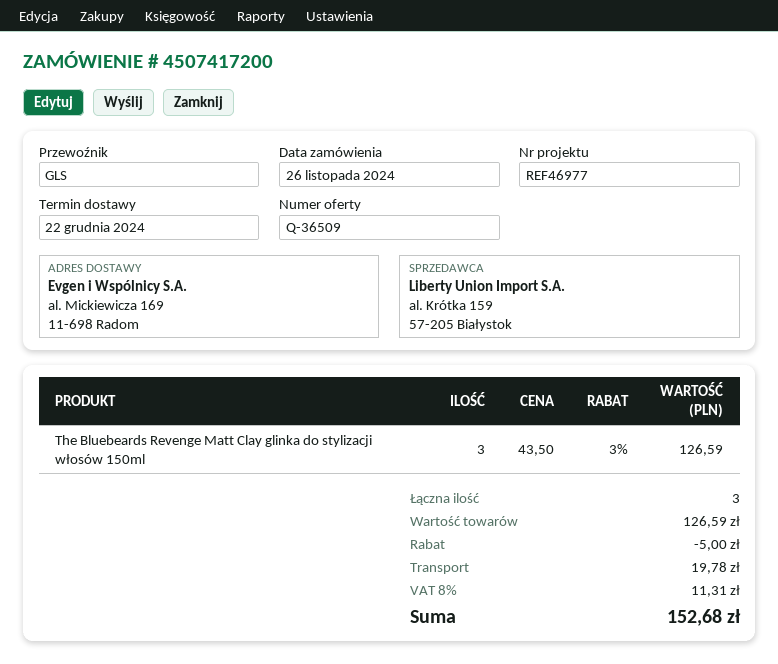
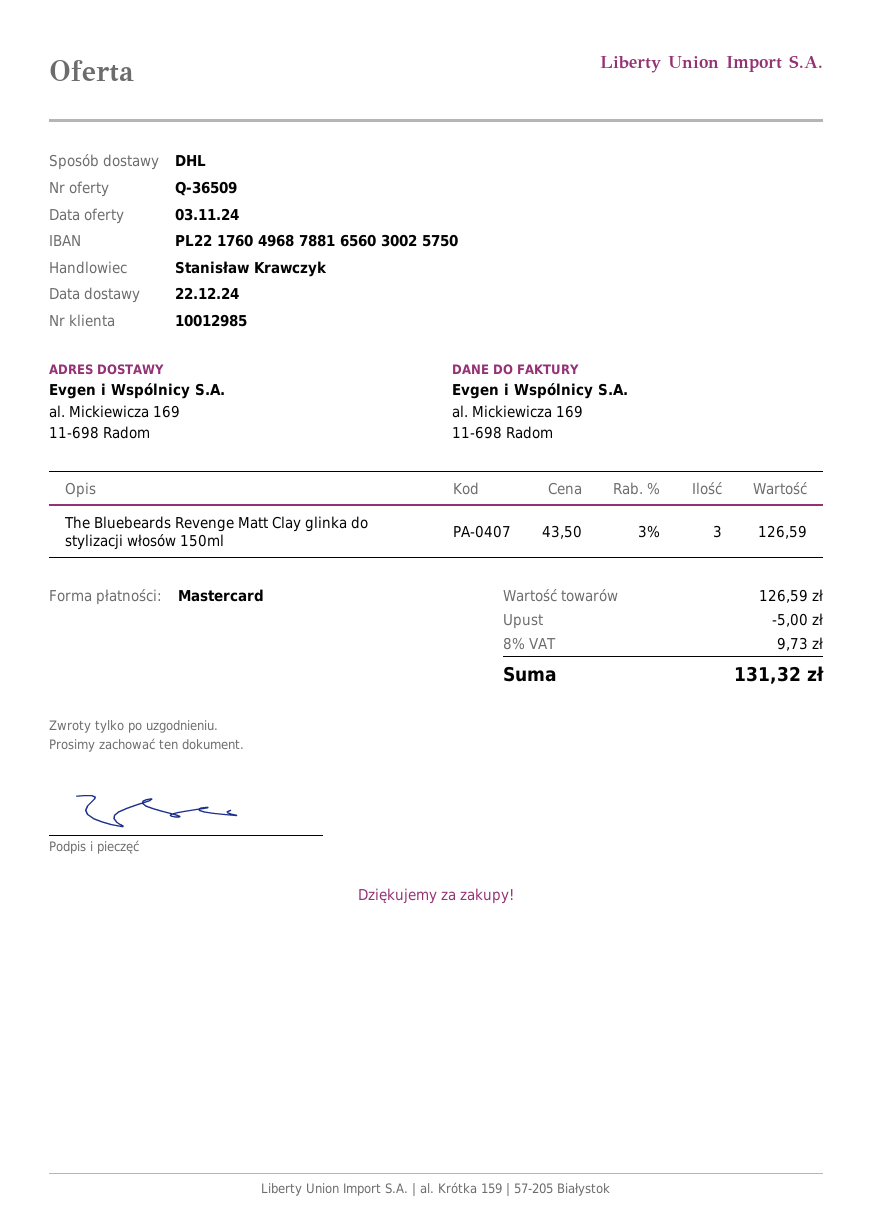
shipping method: GLS -> DHL
shipping: 19.78 -> none
tax: 8% = 11.31 -> 8% = 9.73
total: 152.68 -> 131.32

